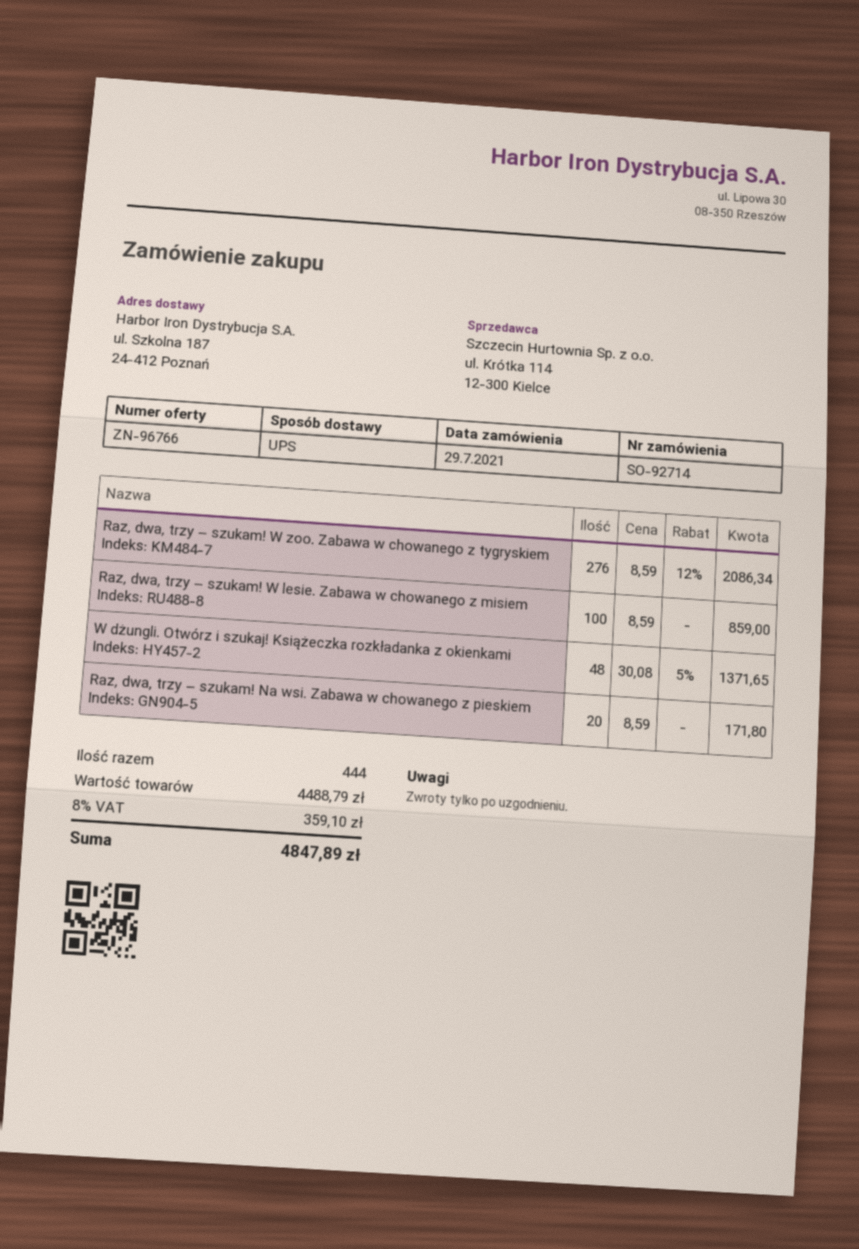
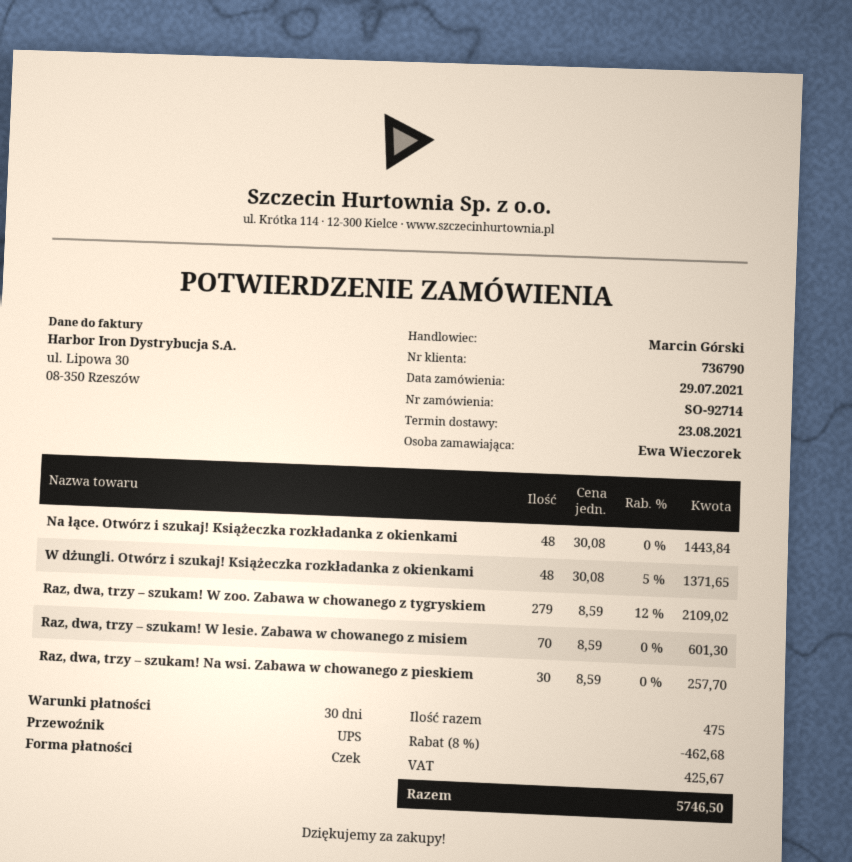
Raz, dwa, trzy – szukam! W zoo. Zabawa w chowanego z tygryskiem: 276 x 8.59 - 12% = 2086.34 -> 279 x 8.59 - 12% = 2109.02
Raz, dwa, trzy – szukam! W lesie. Zabawa w chowanego z misiem: 100 x 8.59 = 859.00 -> 70 x 8.59 = 601.30
Raz, dwa, trzy – szukam! Na wsi. Zabawa w chowanego z pieskiem: 20 x 8.59 = 171.80 -> 30 x 8.59 = 257.70
Na łące. Otwórz i szukaj! Książeczka rozkładanka z okienkami: none -> 48 x 30.08 = 1443.84
total quantity: 444 -> 475
discount: none -> 8% = 462.68
tax: 359.10 -> 425.67
total: 4847.89 -> 5746.50

